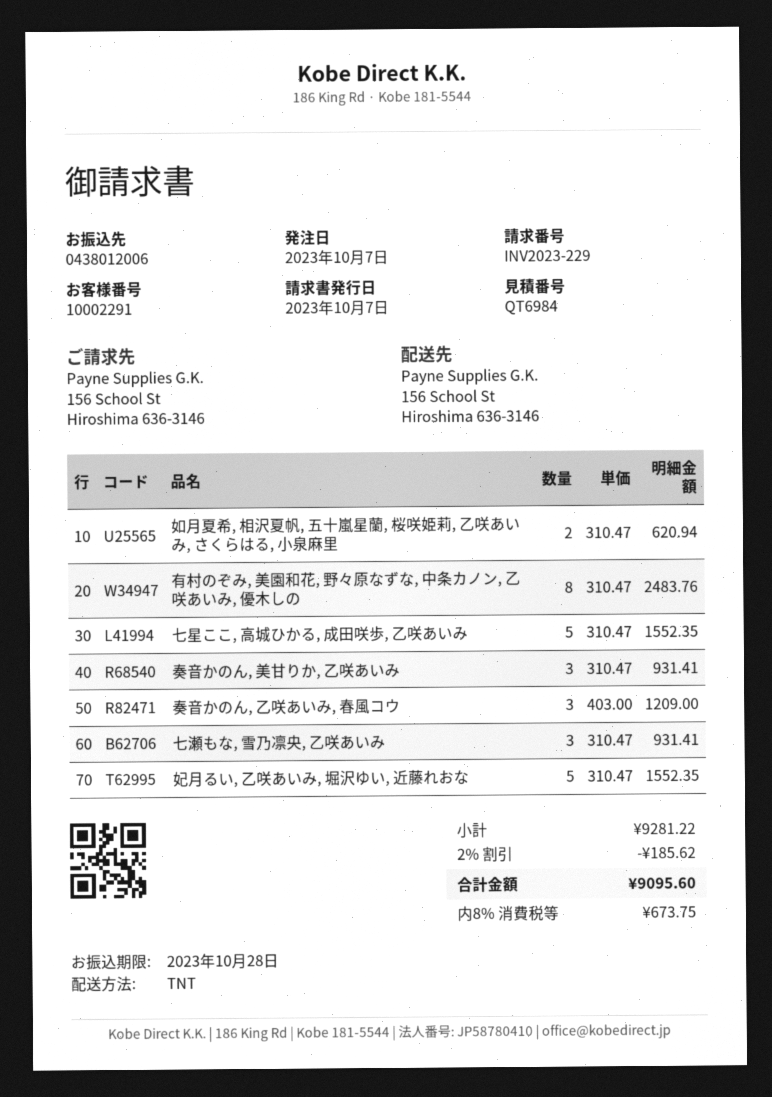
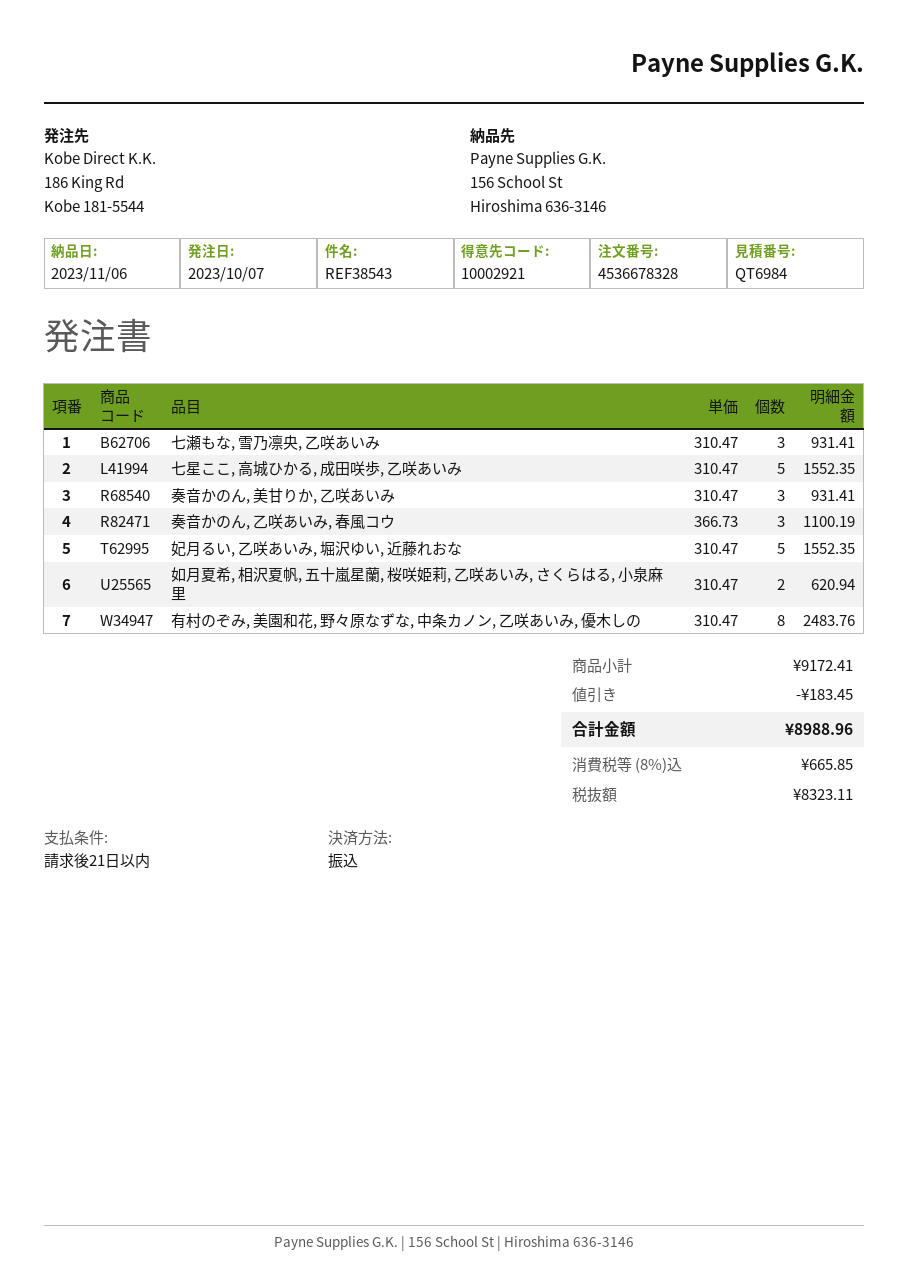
customer number: 10002291 -> 10002921
奏音かのん, 乙咲あいみ, 春風コウ: 3 x 403.00 = 1209.00 -> 3 x 366.73 = 1100.19
subtotal: 9281.22 -> 9172.41
discount: 185.62 -> 183.45
tax: 8% = 673.75 -> 8% = 665.85
total: 9095.60 -> 8988.96

